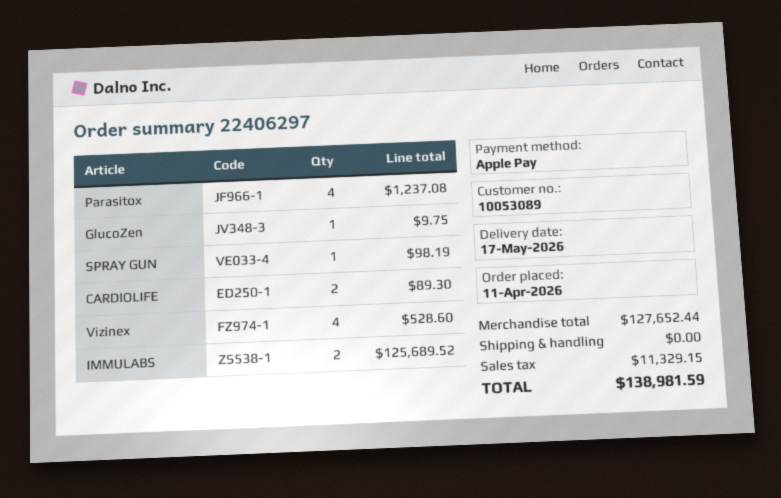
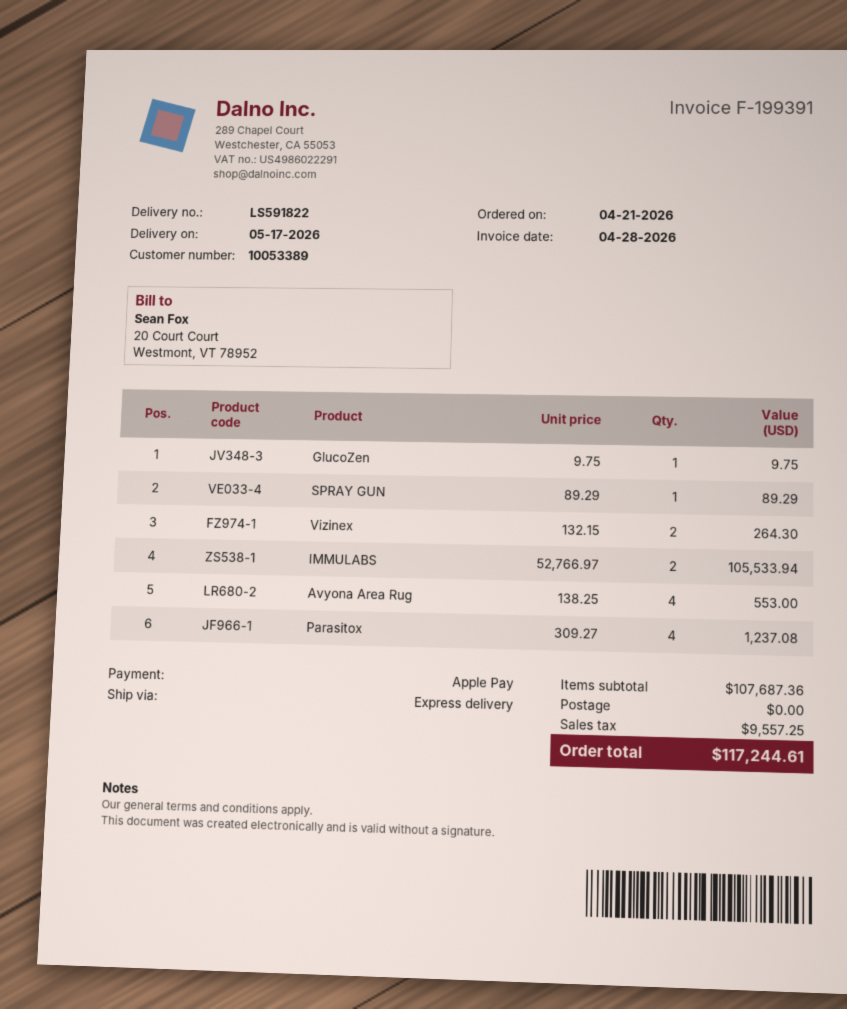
order date: 2026-04-11 -> 2026-04-21
customer number: 10053089 -> 10053389
SPRAY GUN: 1 for 98.19 -> 1 for 89.29
CARDIOLIFE: 2 for 89.30 -> none
Vizinex: 4 for 528.60 -> 2 for 264.30
IMMULABS: 2 for 125689.52 -> 2 for 105533.94
Avyona Area Rug: none -> 4 for 553.00
subtotal: 127652.44 -> 107687.36
tax: 11329.15 -> 9557.25
total: 138981.59 -> 117244.61

